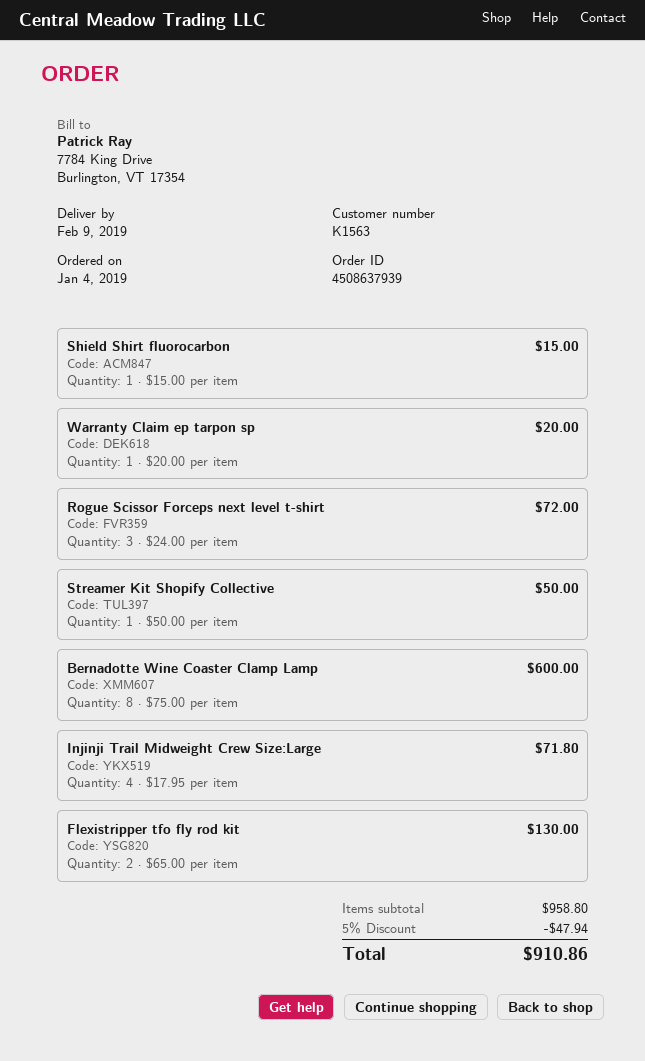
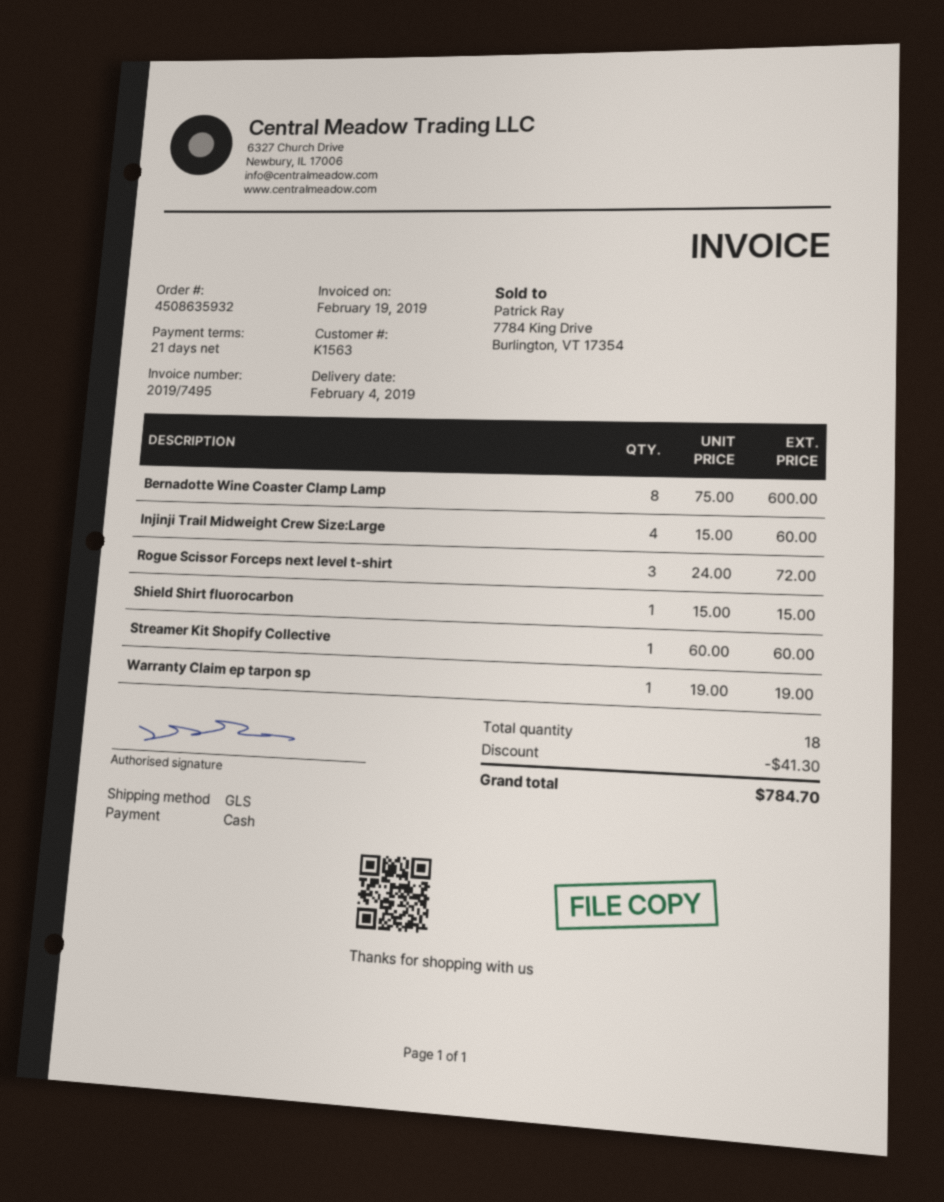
order number: 4508637939 -> 4508635932
delivery date: 2019-02-09 -> 2019-02-04
Warranty Claim ep tarpon sp: 1 x 20.00 = 20.00 -> 1 x 19.00 = 19.00
Streamer Kit Shopify Collective: 1 x 50.00 = 50.00 -> 1 x 60.00 = 60.00
Injinji Trail Midweight Crew Size:Large: 4 x 17.95 = 71.80 -> 4 x 15.00 = 60.00
Flexistripper tfo fly rod kit: 2 x 65.00 = 130.00 -> none
discount: 47.94 -> 41.30
total: 910.86 -> 784.70

